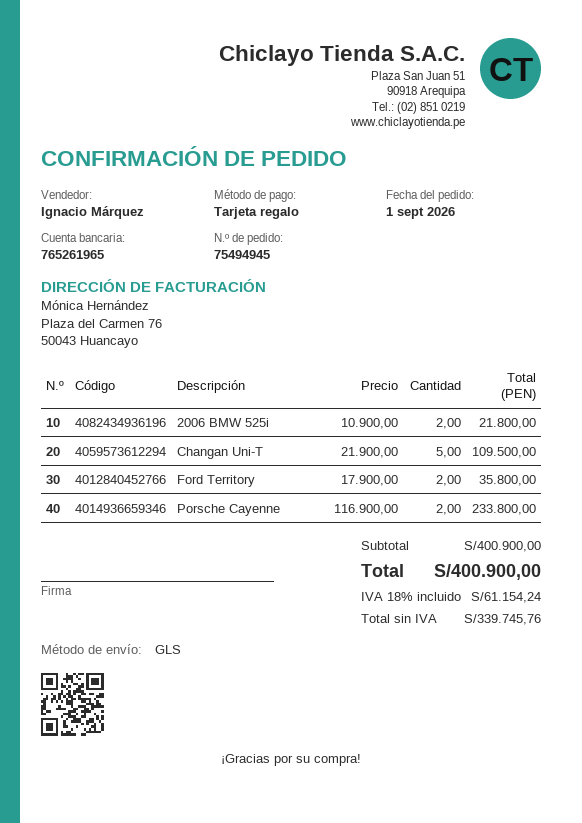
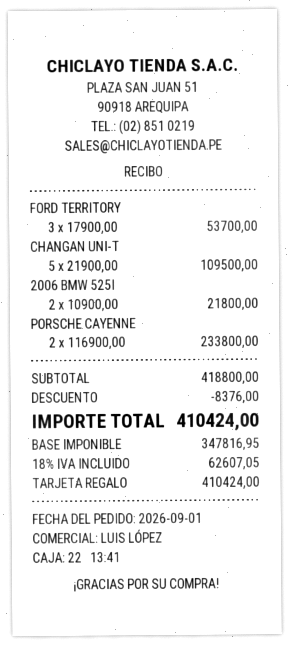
sales rep: Ignacio Márquez -> LUIS LÓPEZ
Ford Territory: 2 x 17900.00 = 35800.00 -> 3 x 17900.00 = 53700.00
subtotal: 400900.00 -> 418800.00
discount: none -> 8376.00
net: 339745.76 -> 347816.95
tax: 18% = 61154.24 -> 18% = 62607.05
total: 400900.00 -> 410424.00

